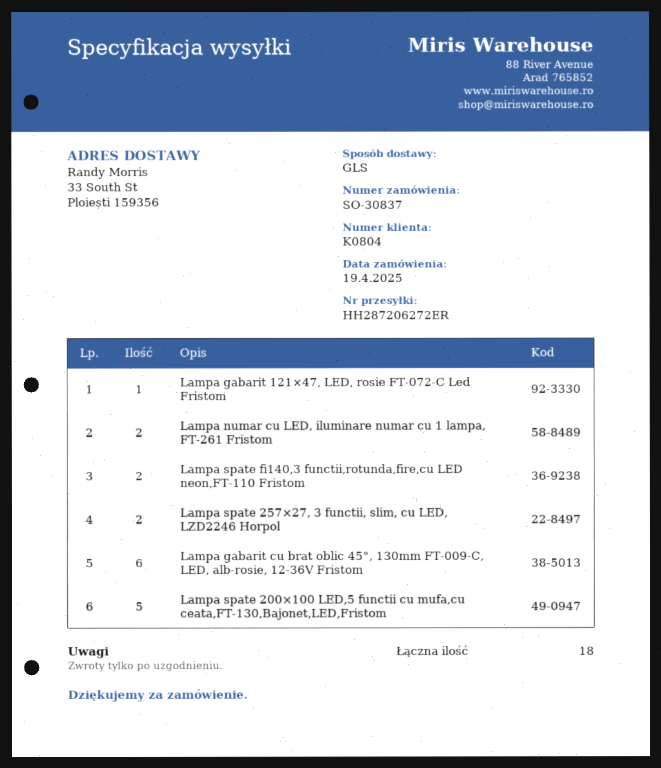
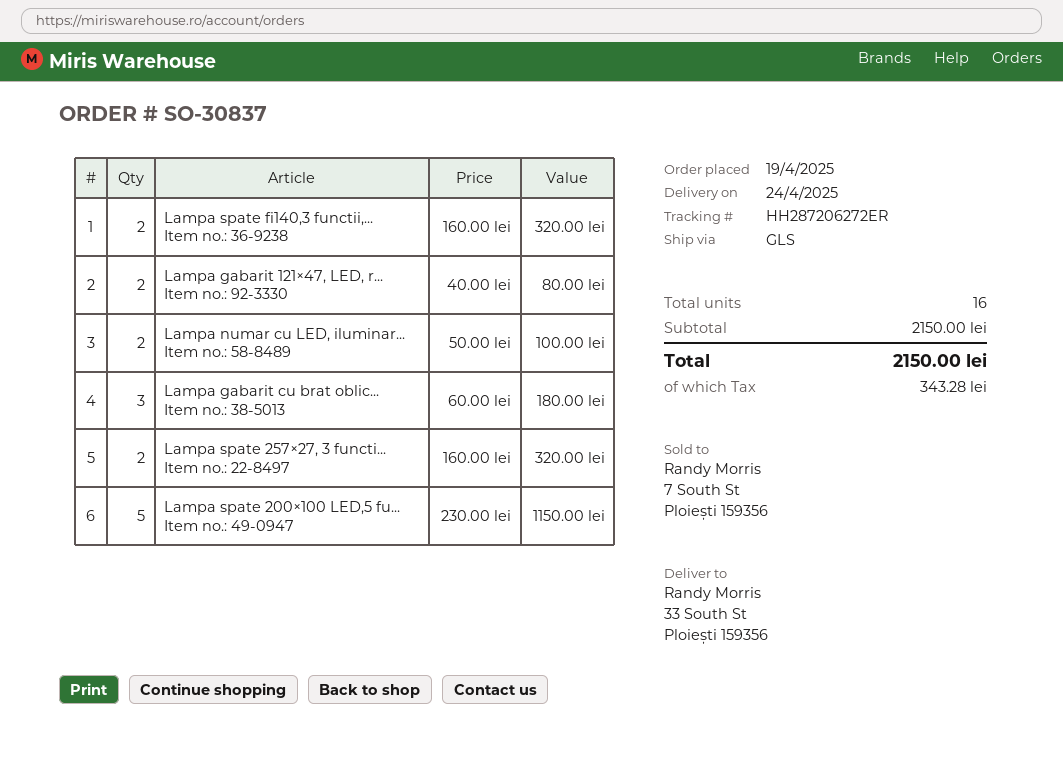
Lampa gabarit 121×47, LED, rosie FT-072-C Led Fristom: 1 -> 2
Lampa gabarit cu brat oblic 45°, 130mm FT-009-C, LED, alb-rosie, 12-36V Fristom: 6 -> 3
total quantity: 18 -> 16

